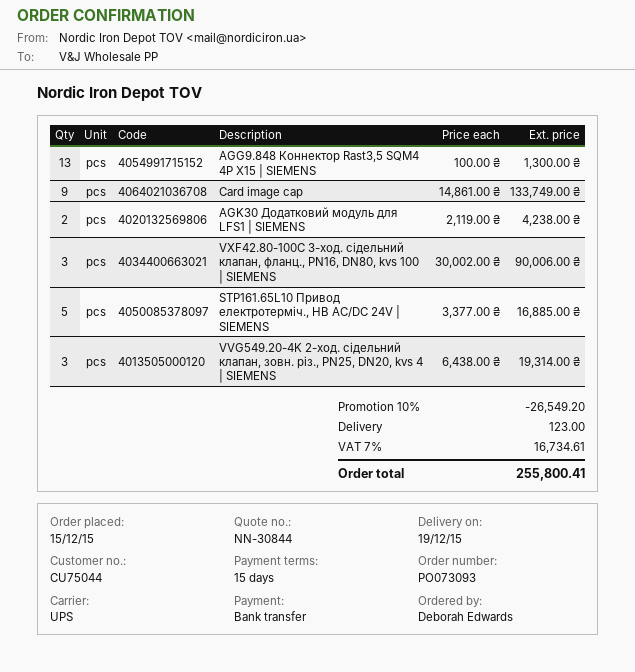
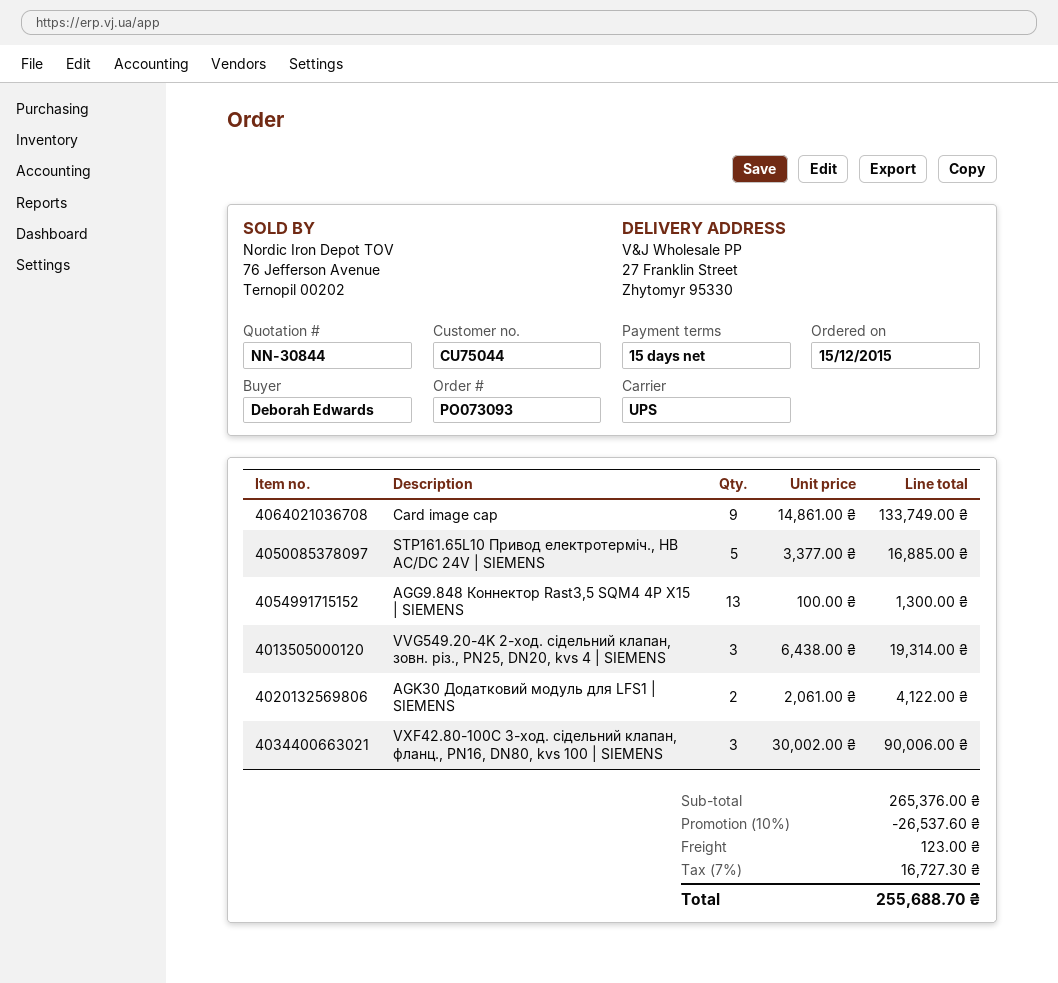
AGK30 Додатковий модуль для LFS1 | SIEMENS: 2 x 2119.00 = 4238.00 -> 2 x 2061.00 = 4122.00
discount: 10% = 26549.20 -> 10% = 26537.60
tax: 7% = 16734.61 -> 7% = 16727.30
total: 255800.41 -> 255688.70

